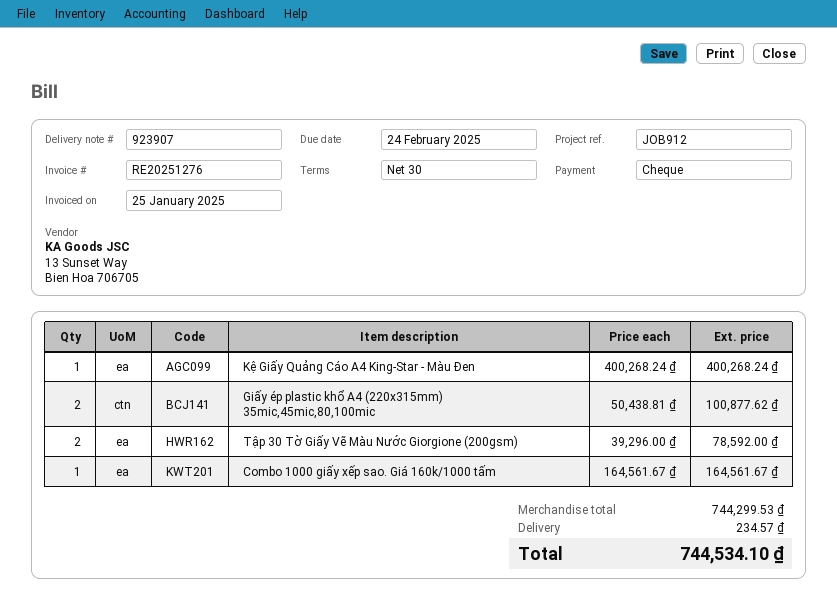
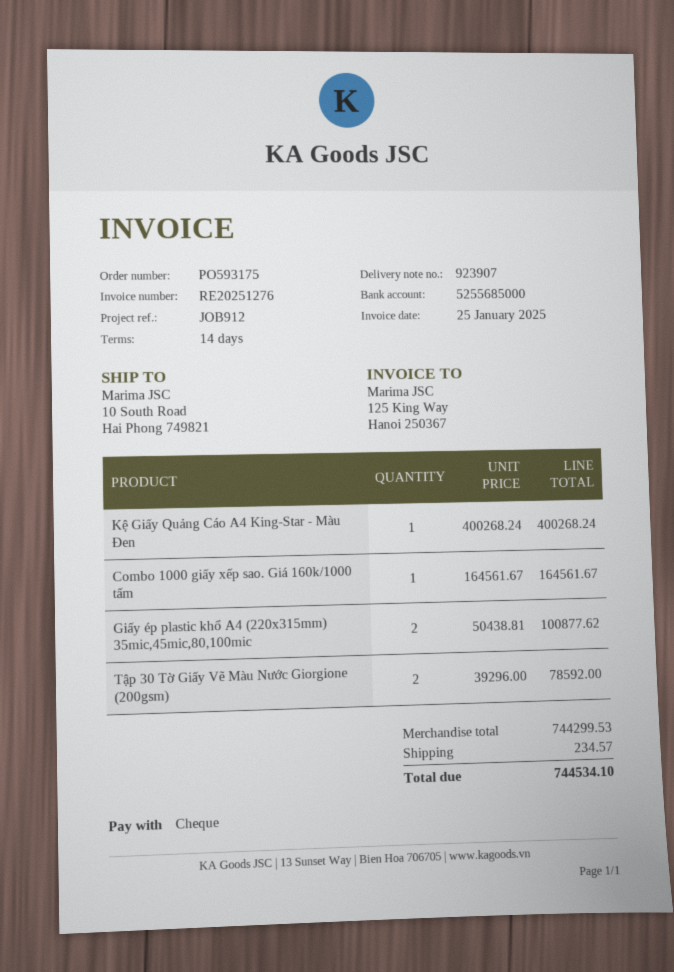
payment terms: 30 days -> 14 days

